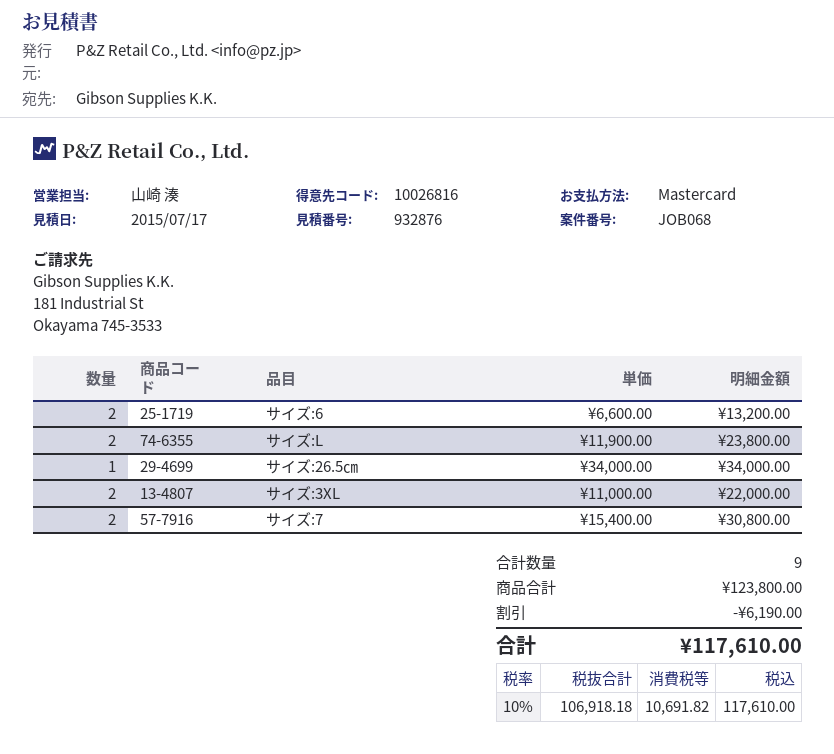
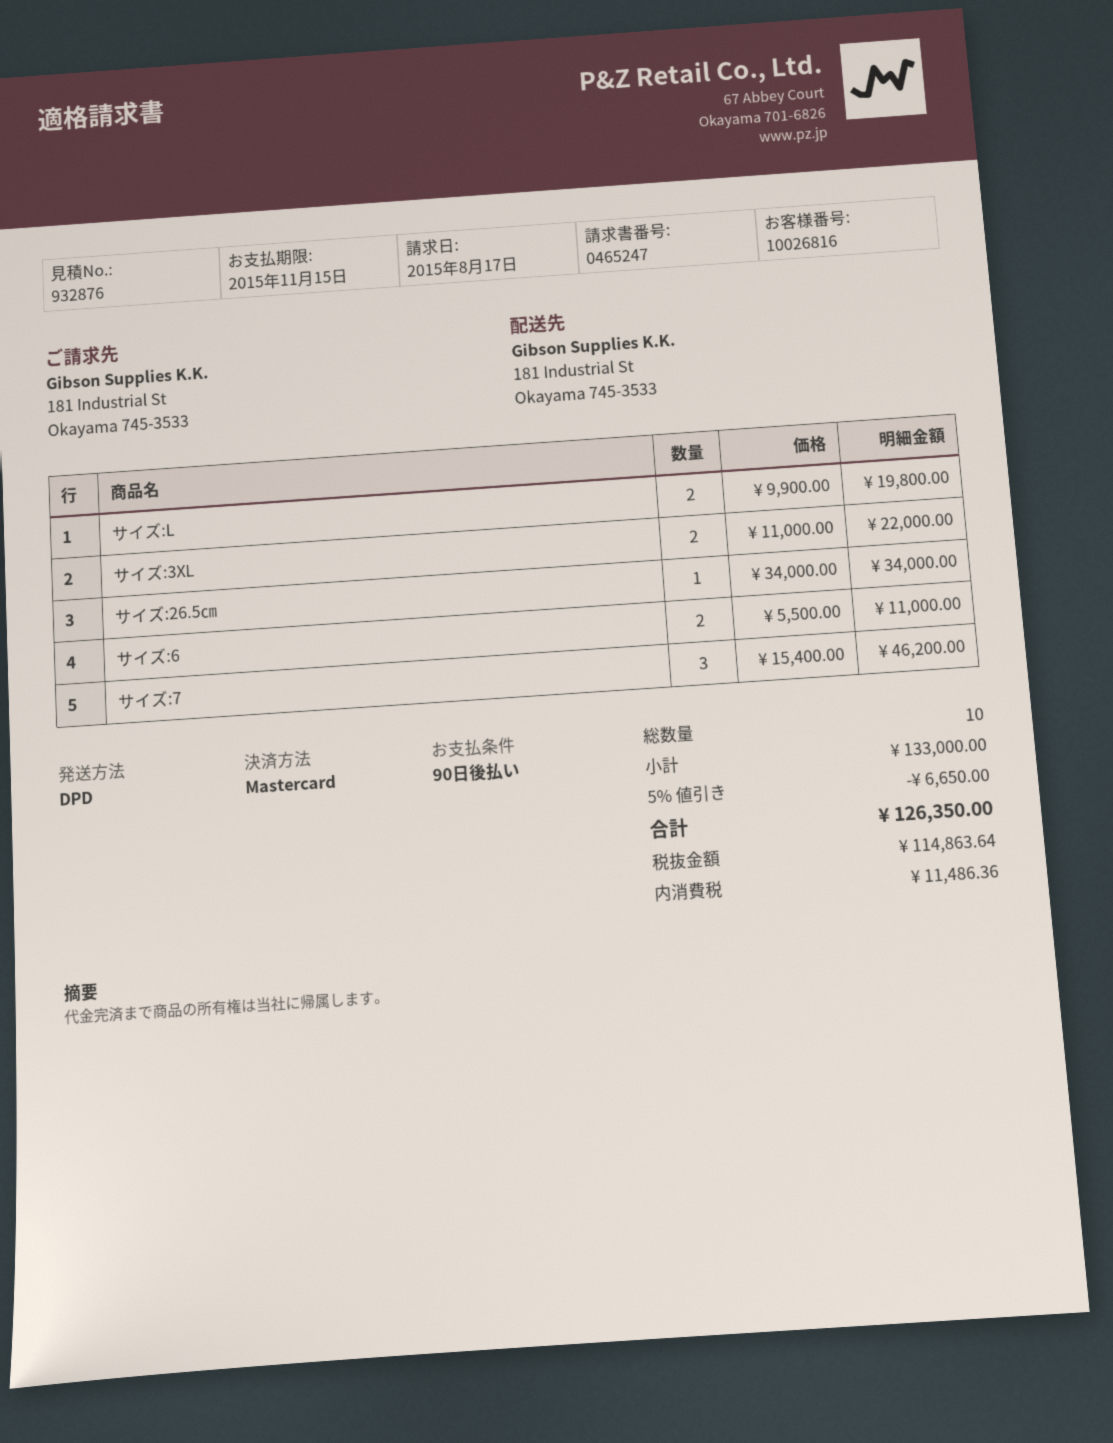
サイズ:6: 2 x 6600.00 = 13200.00 -> 2 x 5500.00 = 11000.00
サイズ:L: 2 x 11900.00 = 23800.00 -> 2 x 9900.00 = 19800.00
サイズ:7: 2 x 15400.00 = 30800.00 -> 3 x 15400.00 = 46200.00
total quantity: 9 -> 10
subtotal: 123800.00 -> 133000.00
discount: 6190.00 -> 6650.00
net: 106918.18 -> 114863.64
tax: 10691.82 -> 11486.36
total: 117610.00 -> 126350.00

